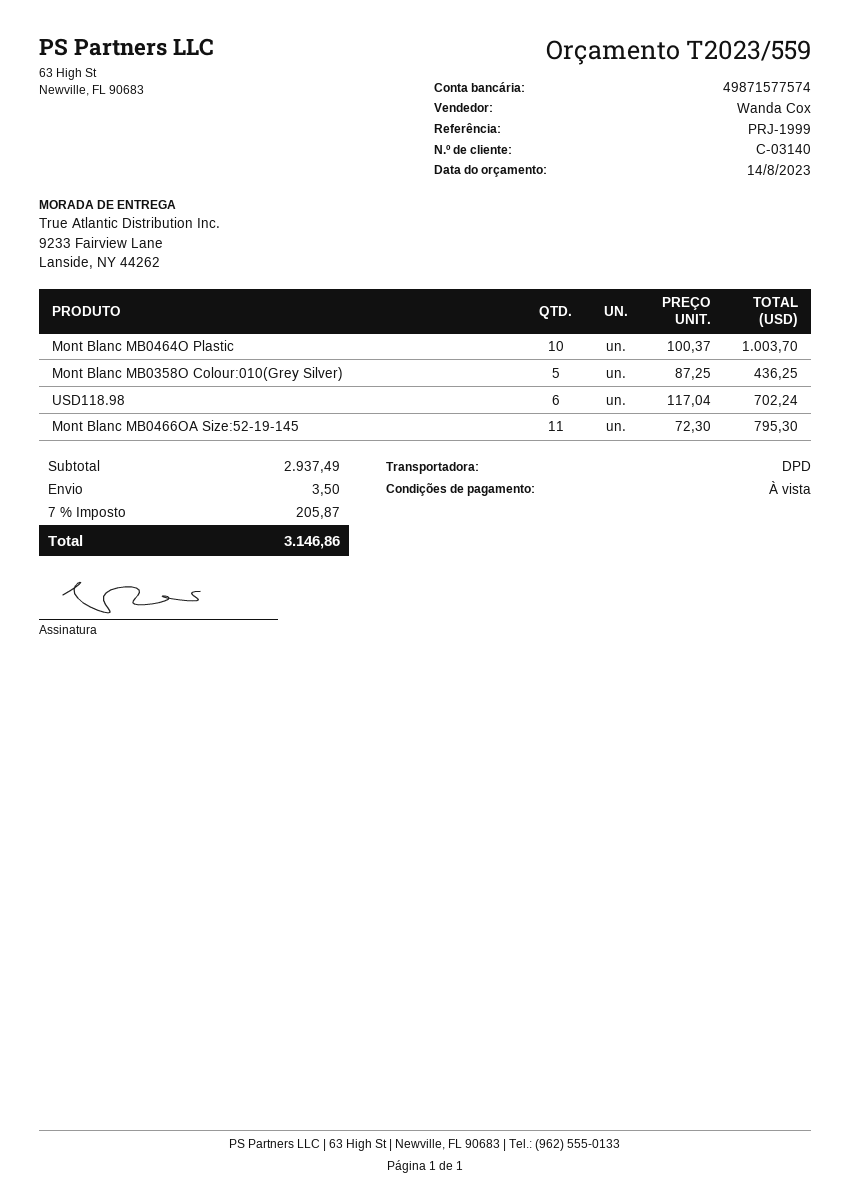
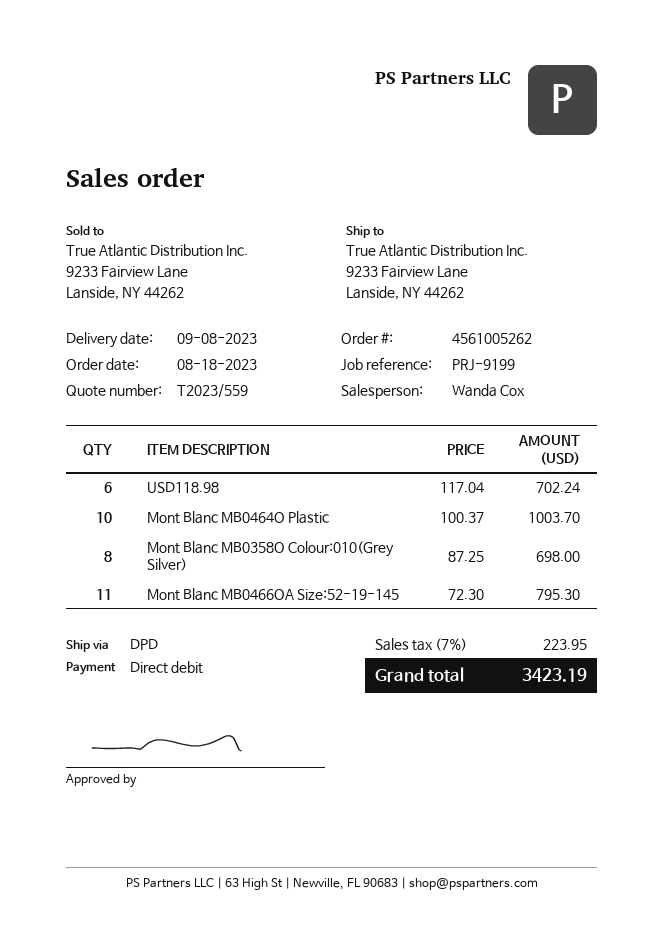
reference: PRJ-1999 -> PRJ-9199
Mont Blanc MB0358O Colour:010(Grey Silver): 5 x 87.25 = 436.25 -> 8 x 87.25 = 698.00
shipping: 3.50 -> none
tax: 7% = 205.87 -> 7% = 223.95
total: 3146.86 -> 3423.19

